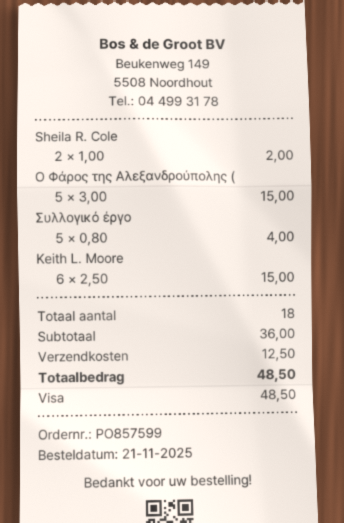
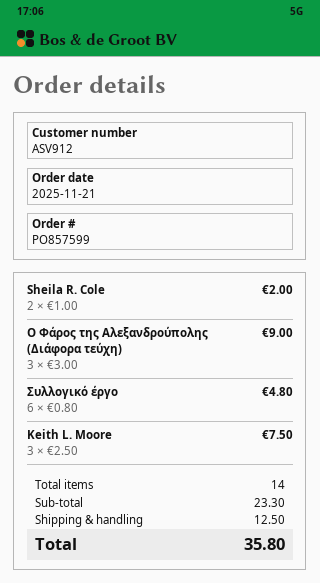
Ο Φάρος της Αλεξανδρούπολης (: 5 x 3.00 = 15.00 -> 3 x 3.00 = 9.00
Συλλογικό έργο: 5 x 0.80 = 4.00 -> 6 x 0.80 = 4.80
Keith L. Moore: 6 x 2.50 = 15.00 -> 3 x 2.50 = 7.50
total quantity: 18 -> 14
subtotal: 36.00 -> 23.30
total: 48.50 -> 35.80

